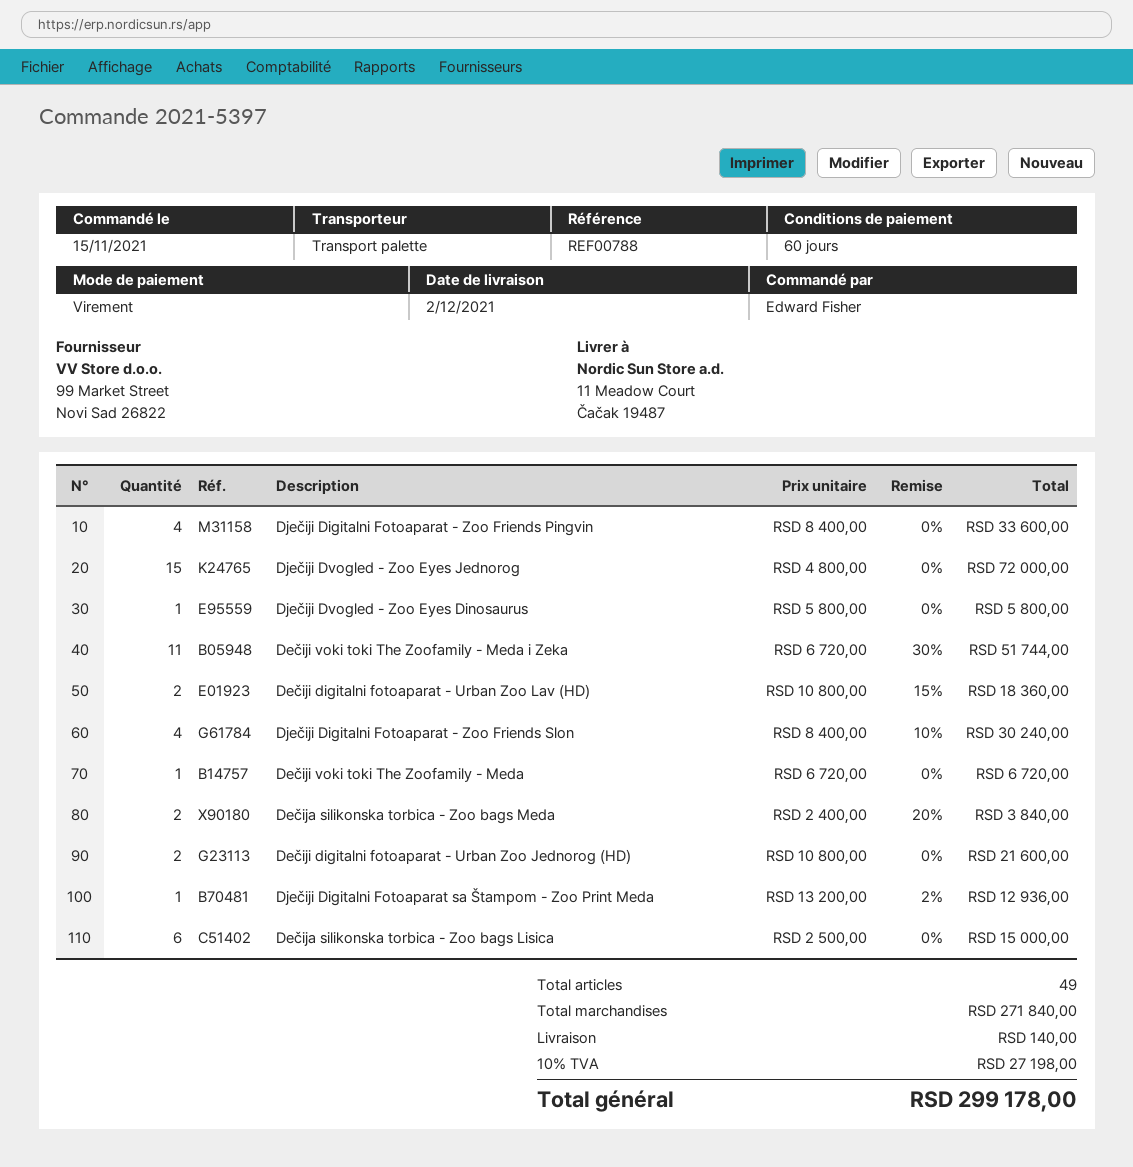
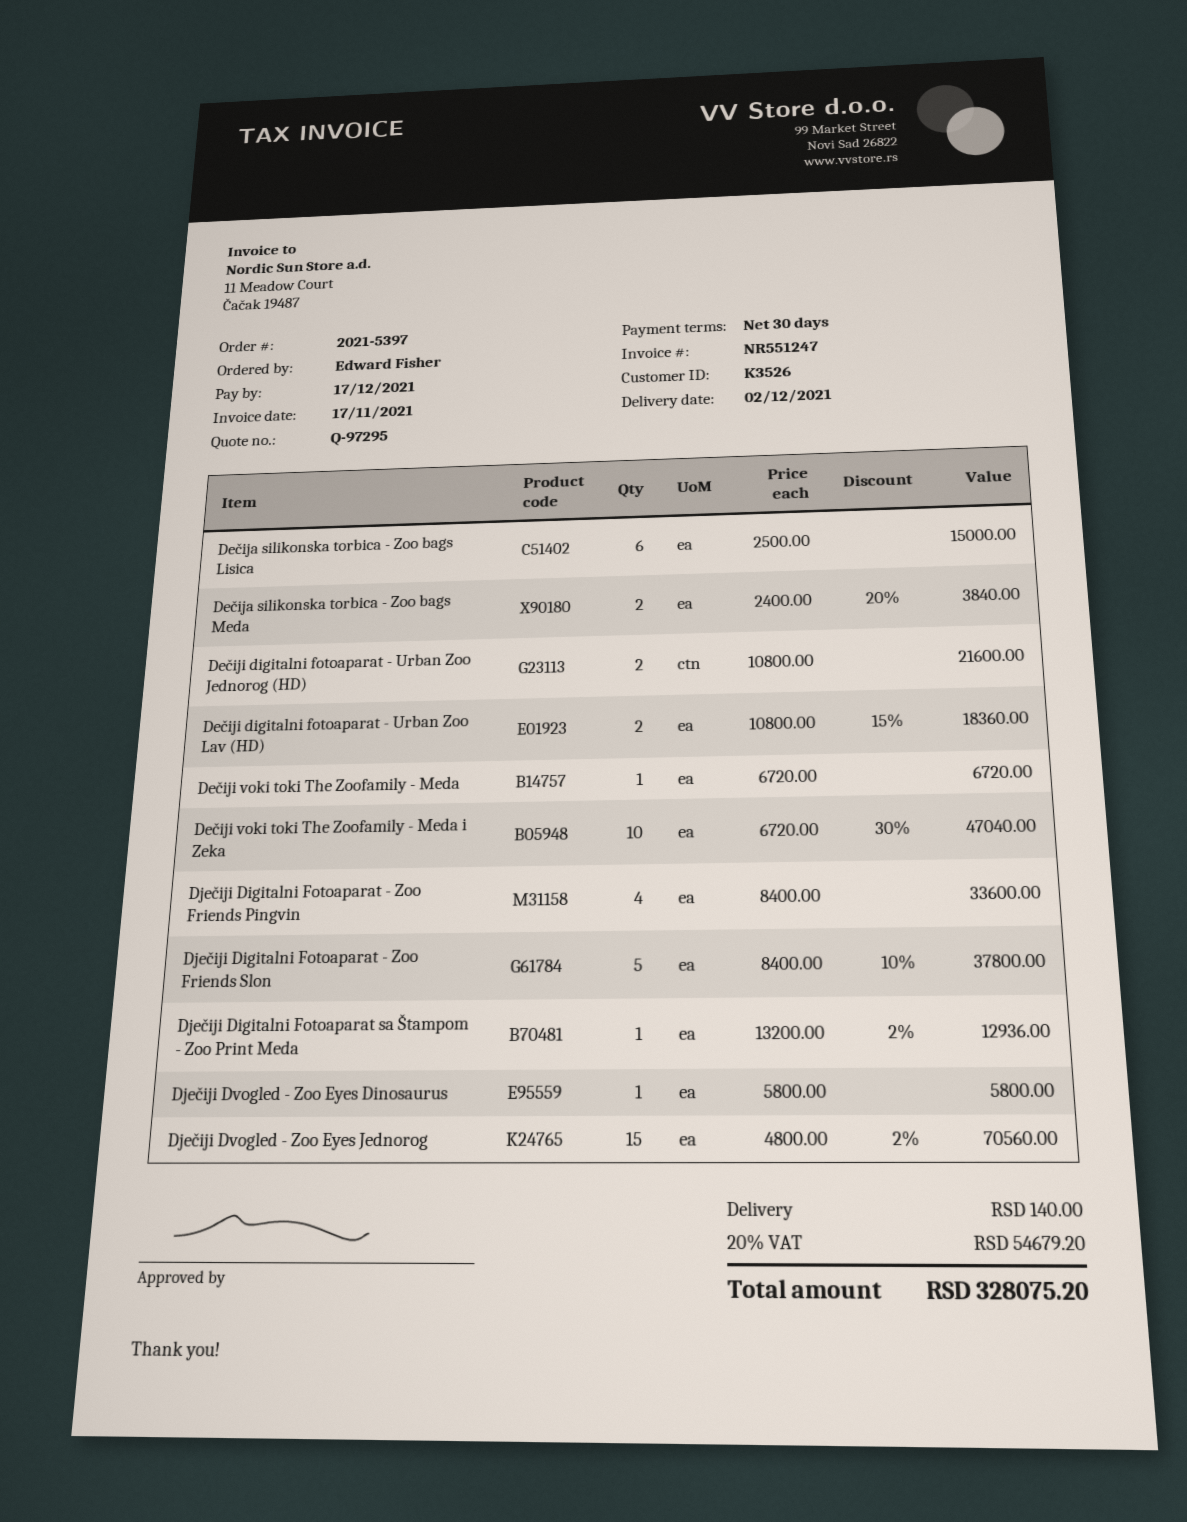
payment terms: 60 days -> 30 days
Dječiji Dvogled - Zoo Eyes Jednorog: 15 x 4800.00 = 72000.00 -> 15 x 4800.00 - 2% = 70560.00
Dečiji voki toki The Zoofamily - Meda i Zeka: 11 x 6720.00 - 30% = 51744.00 -> 10 x 6720.00 - 30% = 47040.00
Dječiji Digitalni Fotoaparat - Zoo Friends Slon: 4 x 8400.00 - 10% = 30240.00 -> 5 x 8400.00 - 10% = 37800.00
tax: 10% = 27198.00 -> 20% = 54679.20
total: 299178.00 -> 328075.20

